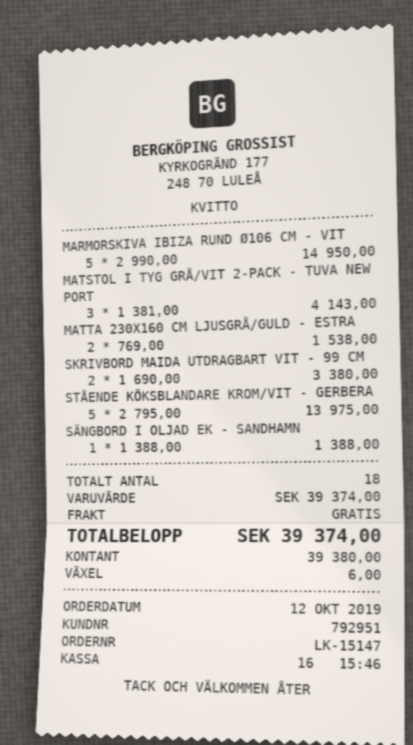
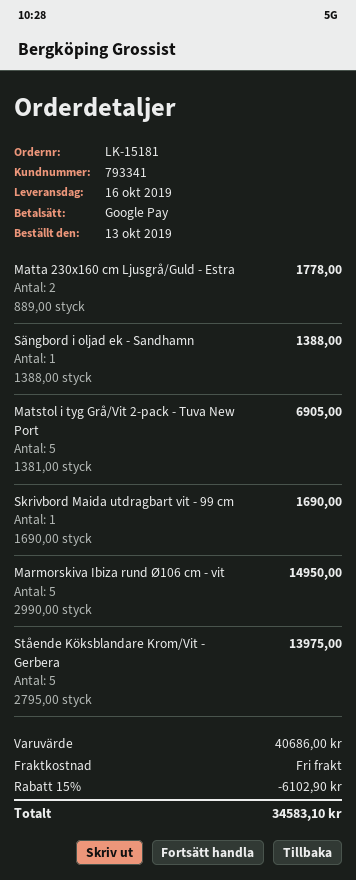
order number: LK-15147 -> LK-15181
order date: 2019-10-12 -> 2019-10-13
customer number: 792951 -> 793341
payment method: cash -> Google Pay
MATSTOL I TYG GRÅ/VIT 2-PACK - TUVA NEW PORT: 3 x 1381.00 = 4143.00 -> 5 x 1381.00 = 6905.00
MATTA 230X160 CM LJUSGRÅ/GULD - ESTRA: 2 x 769.00 = 1538.00 -> 2 x 889.00 = 1778.00
SKRIVBORD MAIDA UTDRAGBART VIT - 99 CM: 2 x 1690.00 = 3380.00 -> 1 x 1690.00 = 1690.00
subtotal: 39374.00 -> 40686.00
discount: none -> 15% = 6102.90
total: 39374.00 -> 34583.10

